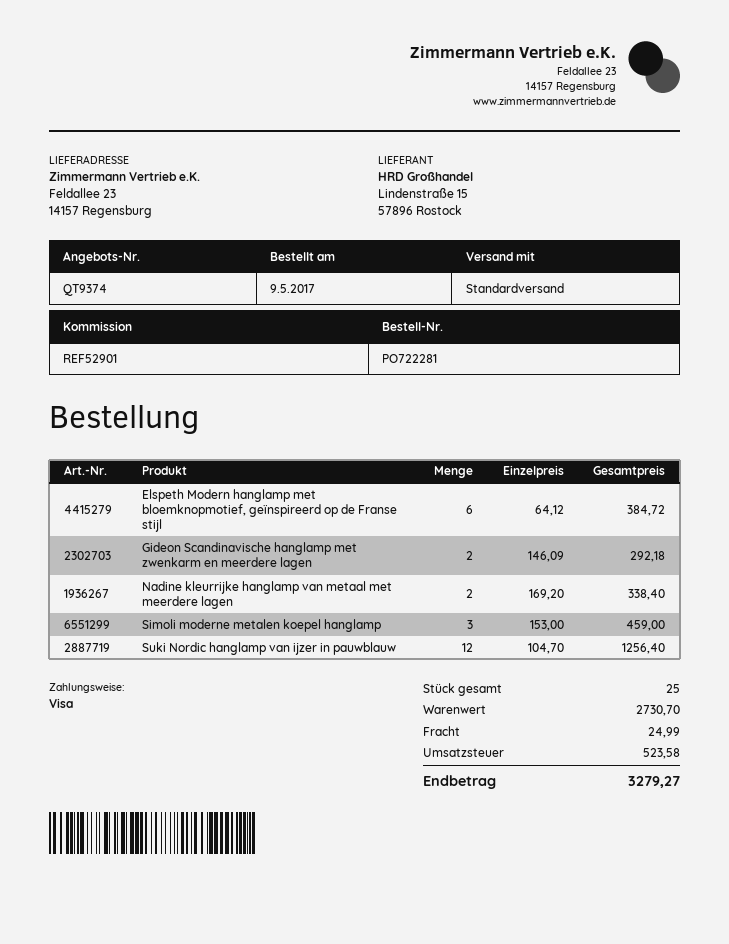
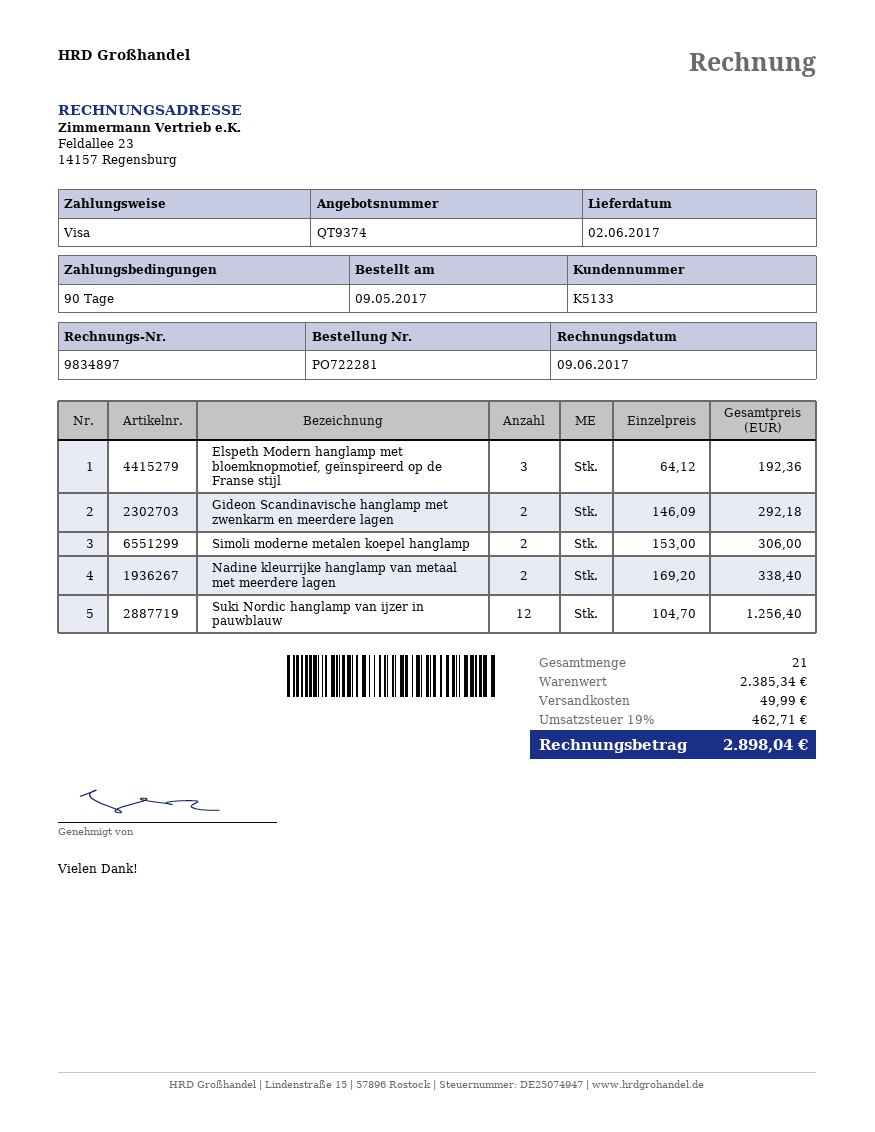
Elspeth Modern hanglamp met bloemknopmotief, geïnspireerd op de Franse stijl: 6 x 64.12 = 384.72 -> 3 x 64.12 = 192.36
Simoli moderne metalen koepel hanglamp: 3 x 153.00 = 459.00 -> 2 x 153.00 = 306.00
total quantity: 25 -> 21
subtotal: 2730.70 -> 2385.34
shipping: 24.99 -> 49.99
tax: 523.58 -> 462.71
total: 3279.27 -> 2898.04

